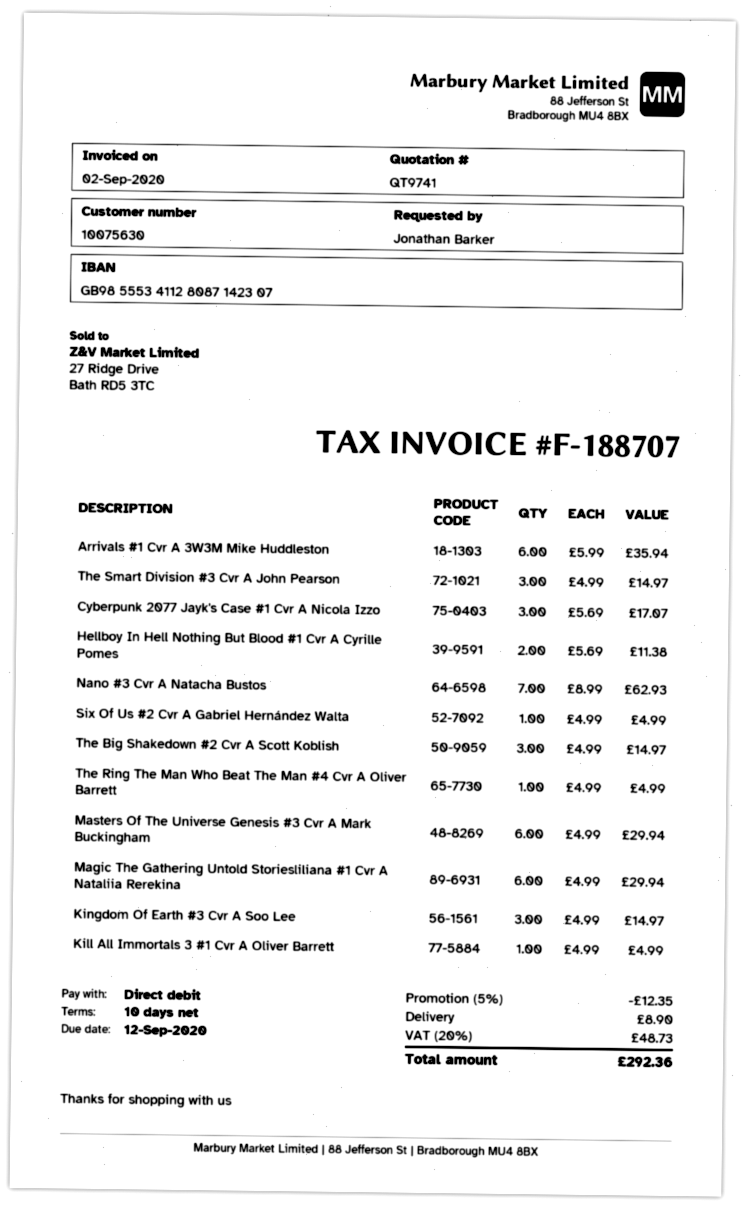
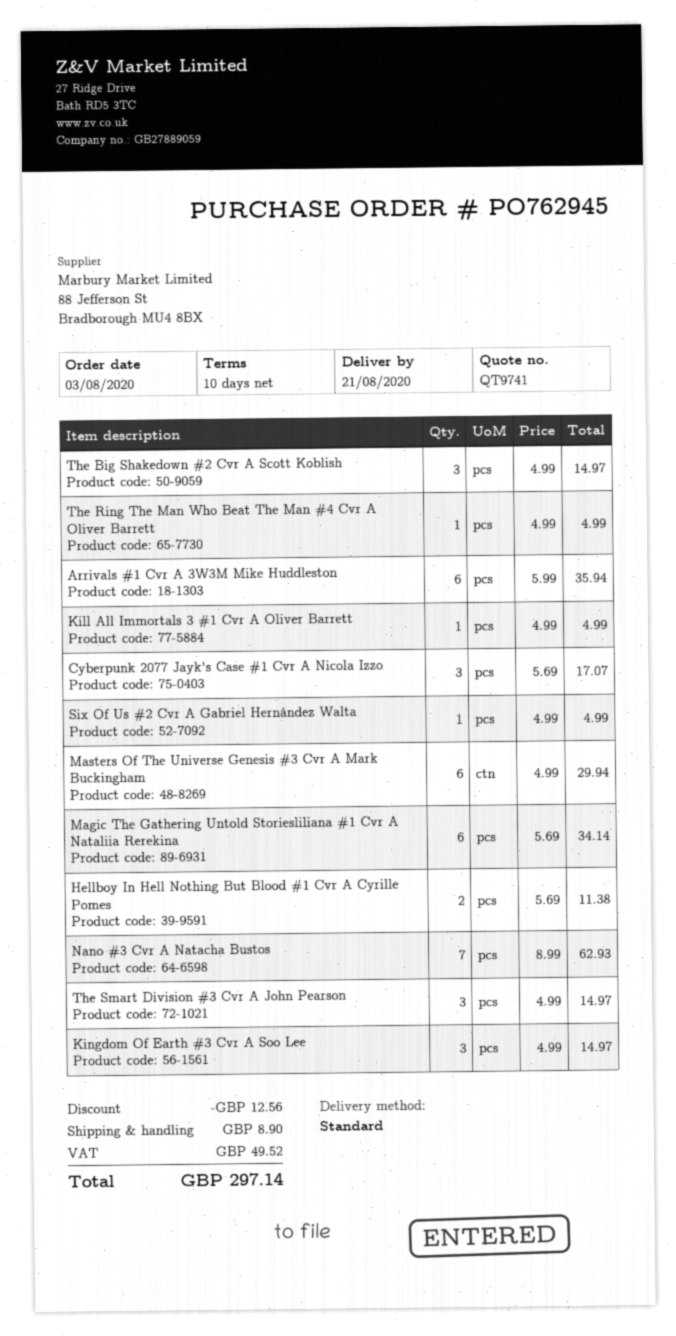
Magic The Gathering Untold Storiesliliana #1 Cvr A Nataliia Rerekina: 6 x 4.99 = 29.94 -> 6 x 5.69 = 34.14
discount: 12.35 -> 12.56
tax: 48.73 -> 49.52
total: 292.36 -> 297.14

